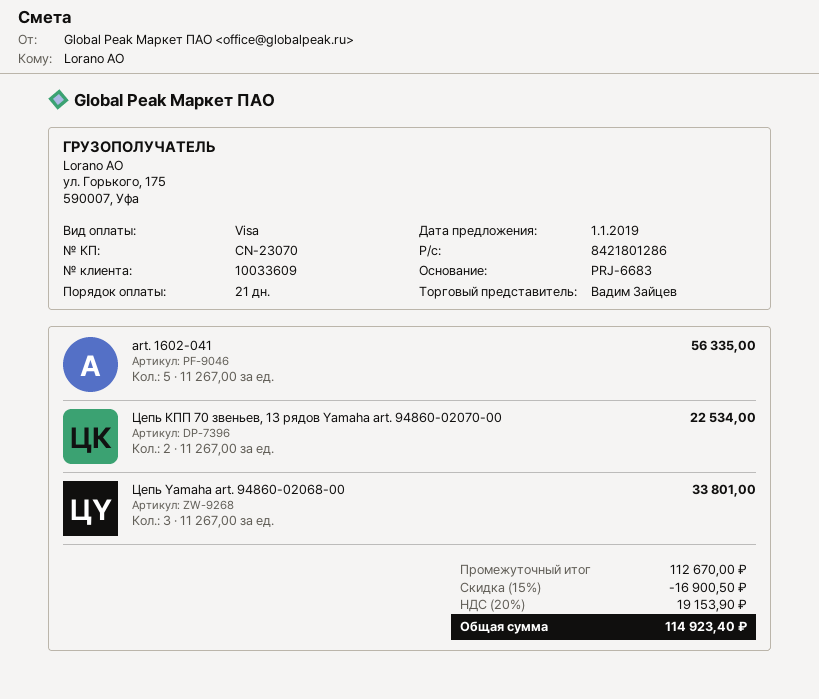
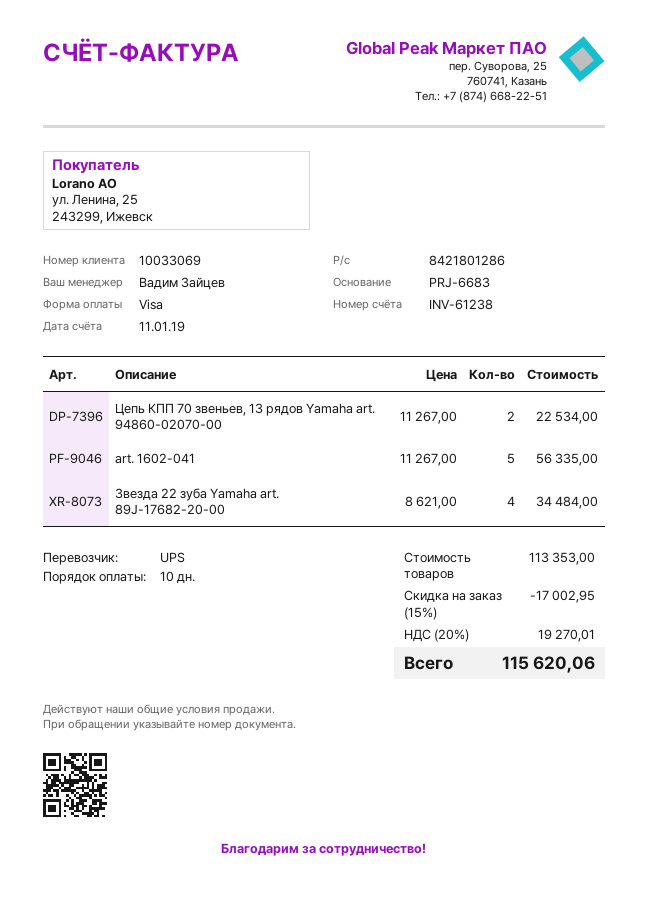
payment terms: 21 days -> 10 days
customer number: 10033609 -> 10033069
Цепь Yamaha art. 94860-02068-00: 3 x 11267.00 = 33801.00 -> none
Звезда 22 зуба Yamaha art. 89J-17682-20-00: none -> 4 x 8621.00 = 34484.00
subtotal: 112670.00 -> 113353.00
discount: 15% = 16900.50 -> 15% = 17002.95
tax: 20% = 19153.90 -> 20% = 19270.01
total: 114923.40 -> 115620.06

